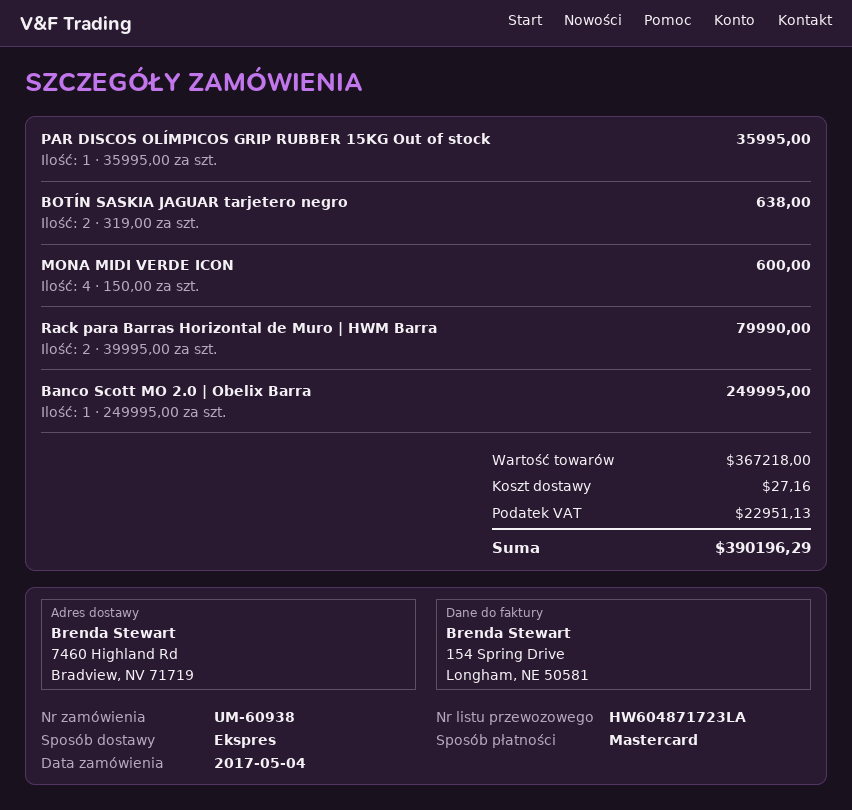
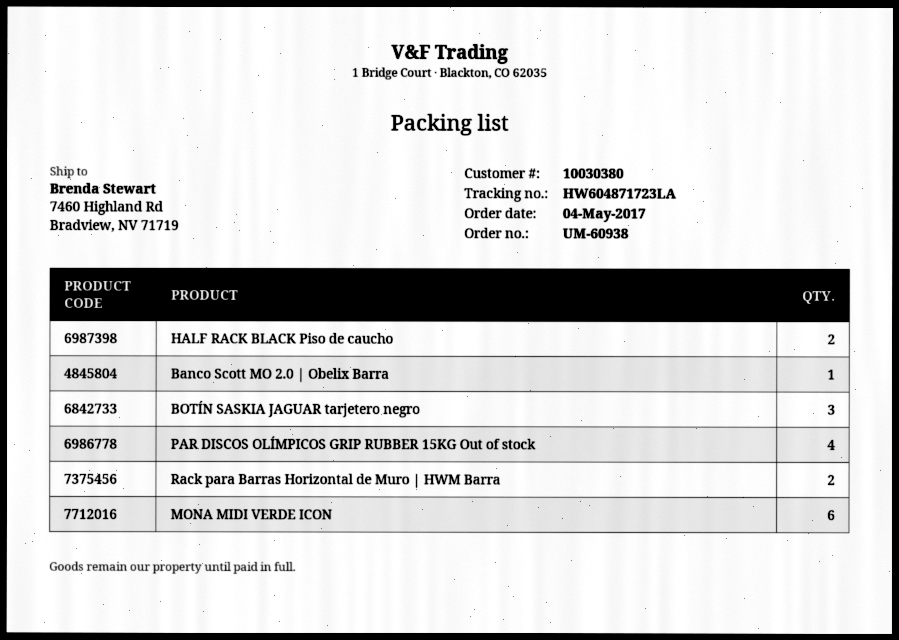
PAR DISCOS OLÍMPICOS GRIP RUBBER 15KG Out of stock: 1 -> 4
BOTÍN SASKIA JAGUAR tarjetero negro: 2 -> 3
MONA MIDI VERDE ICON: 4 -> 6
HALF RACK BLACK Piso de caucho: none -> 2

